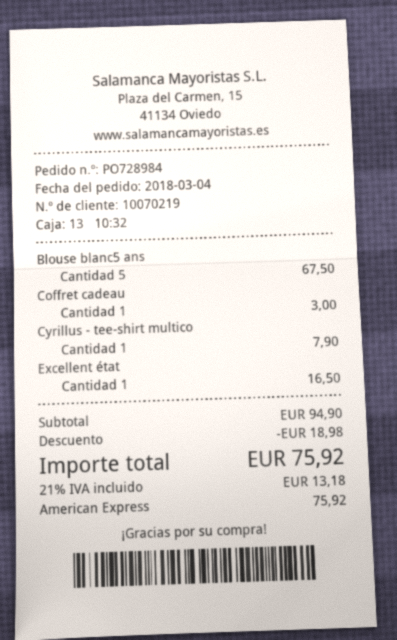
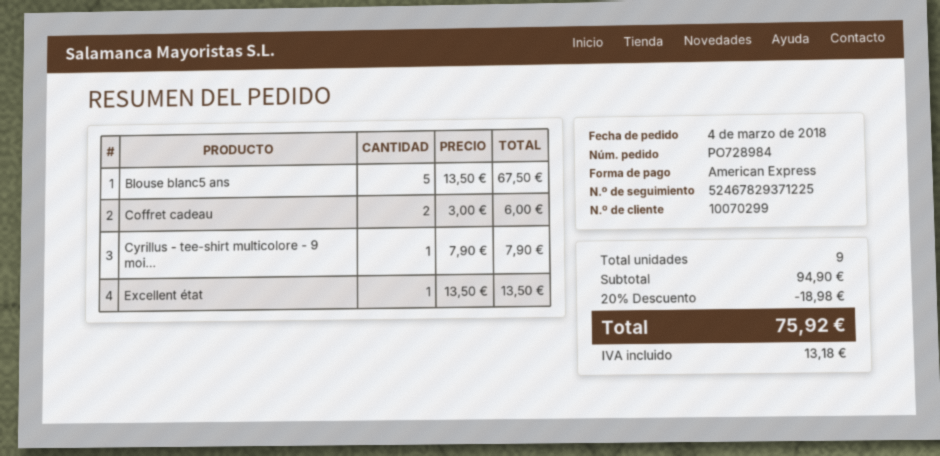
customer number: 10070219 -> 10070299
Coffret cadeau: 1 for 3.00 -> 2 for 6.00
Excellent état: 1 for 16.50 -> 1 for 13.50

